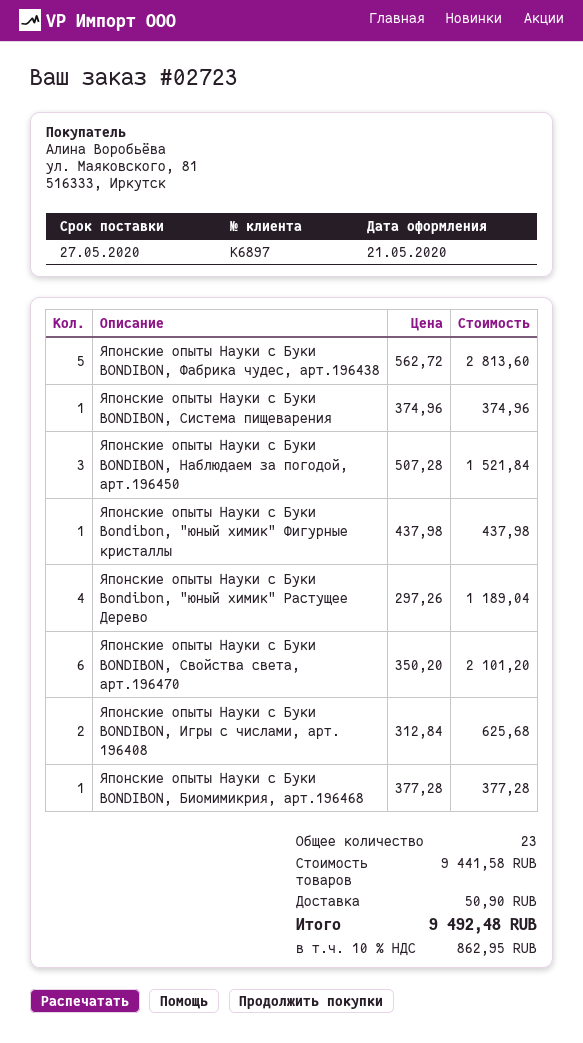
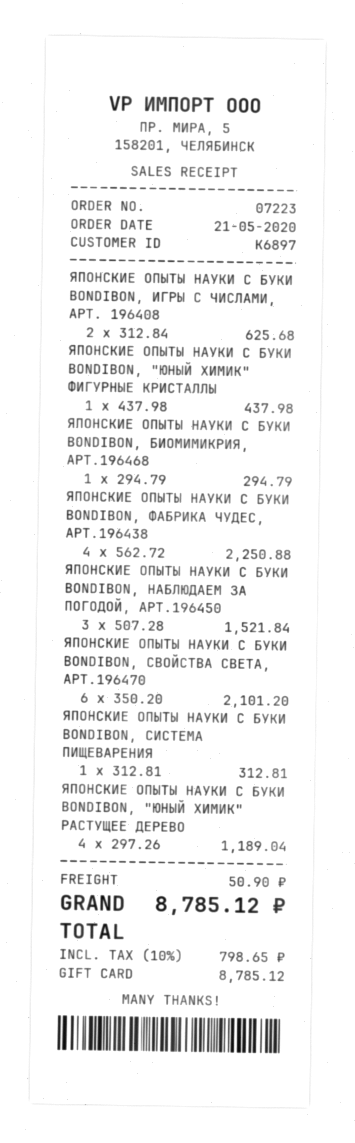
order number: 02723 -> 07223
Японские опыты Науки с Буки BONDIBON, Фабрика чудес, арт.196438: 5 x 562.72 = 2813.60 -> 4 x 562.72 = 2250.88
Японские опыты Науки с Буки BONDIBON, Система пищеварения: 1 x 374.96 = 374.96 -> 1 x 312.81 = 312.81
Японские опыты Науки с Буки BONDIBON, Биомимикрия, арт.196468: 1 x 377.28 = 377.28 -> 1 x 294.79 = 294.79
tax: 10% = 862.95 -> 10% = 798.65
total: 9492.48 -> 8785.12

